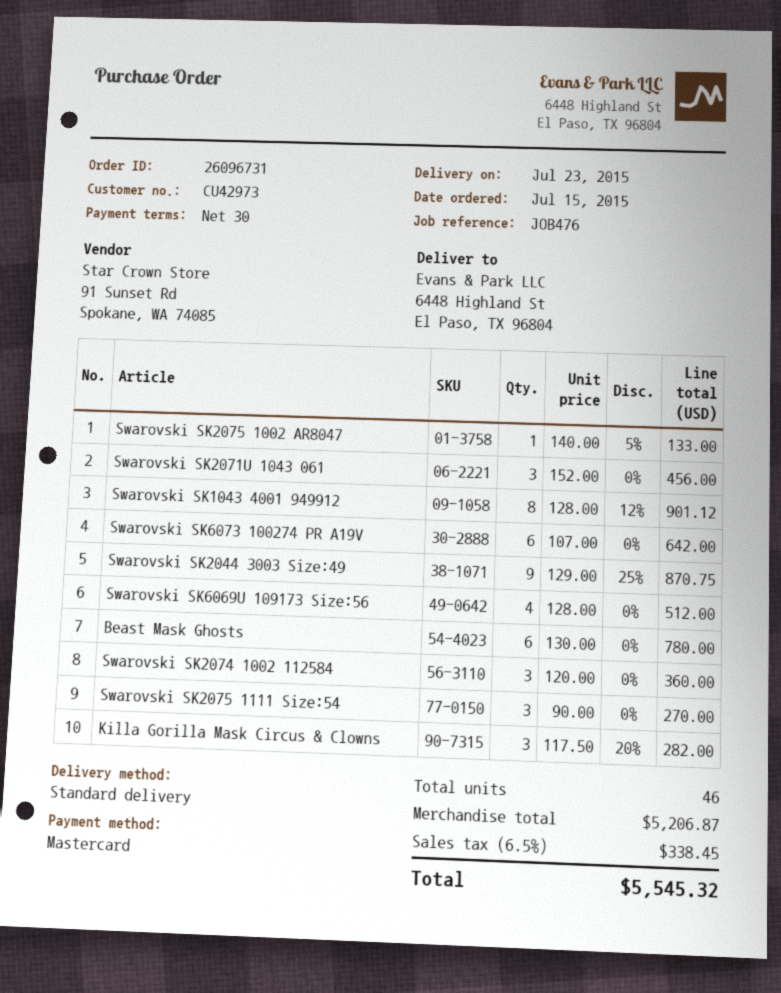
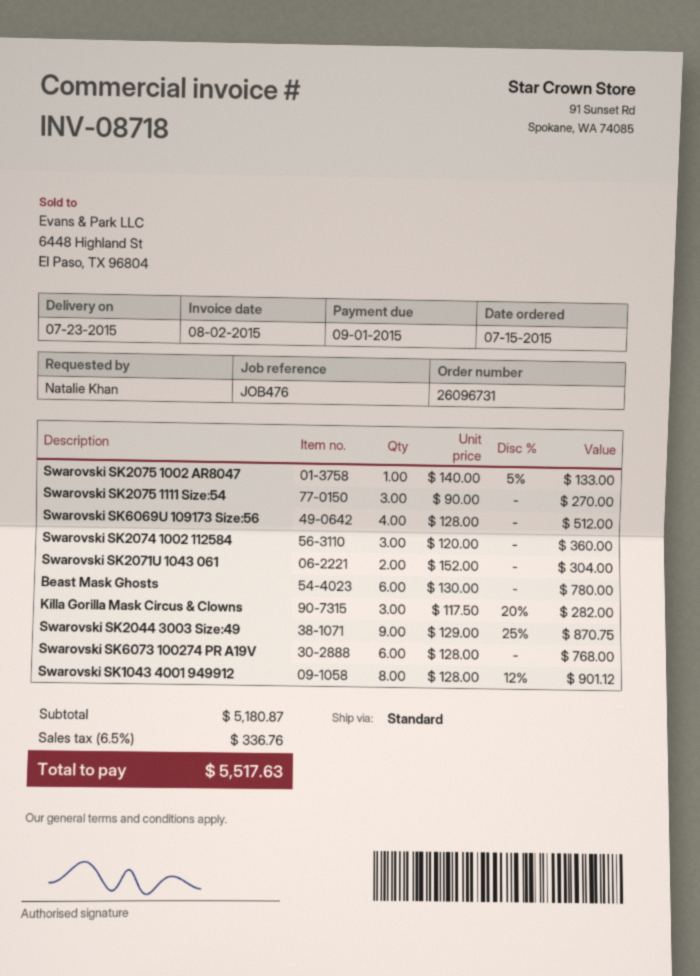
Swarovski SK2071U 1043 061: 3 x 152.00 = 456.00 -> 2 x 152.00 = 304.00
Swarovski SK6073 100274 PR A19V: 6 x 107.00 = 642.00 -> 6 x 128.00 = 768.00
subtotal: 5206.87 -> 5180.87
tax: 6.5% = 338.45 -> 6.5% = 336.76
total: 5545.32 -> 5517.63

